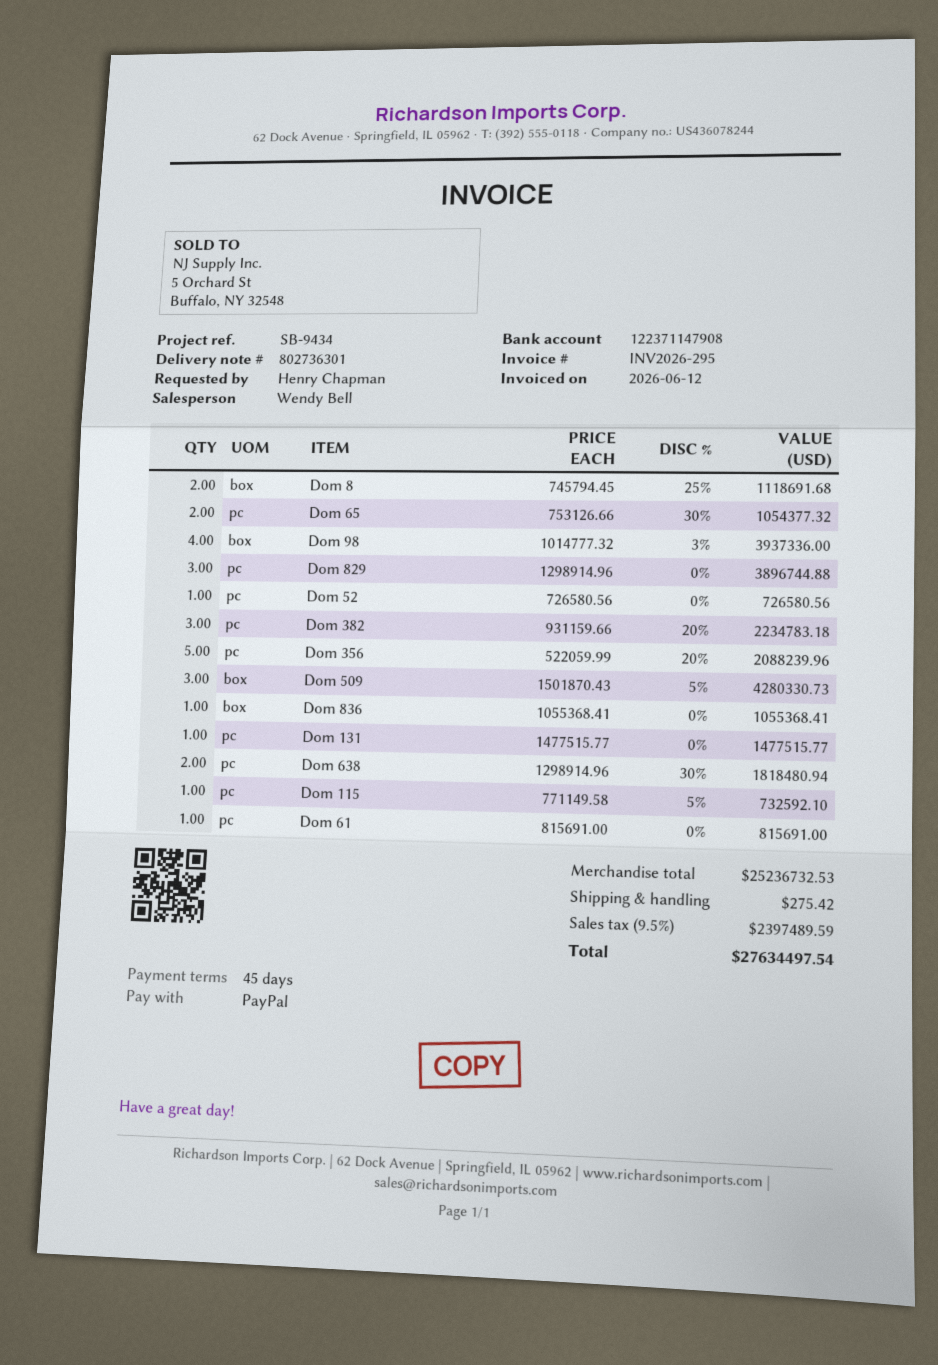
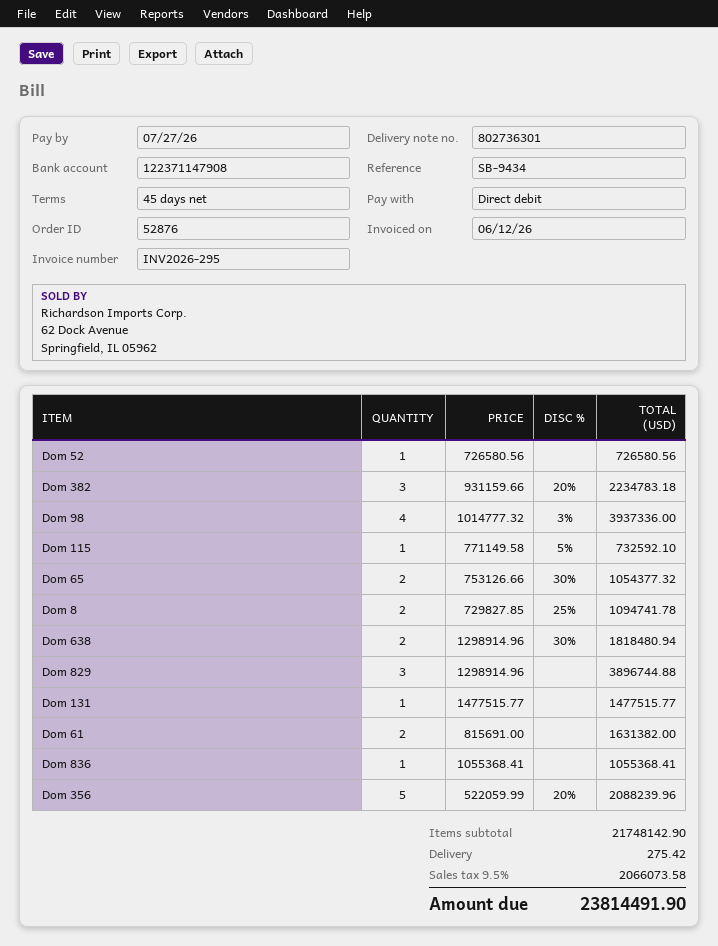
payment method: PayPal -> direct debit
Dom 8: 2 x 745794.45 - 25% = 1118691.68 -> 2 x 729827.85 - 25% = 1094741.78
Dom 509: 3 x 1501870.43 - 5% = 4280330.73 -> none
Dom 61: 1 x 815691.00 = 815691.00 -> 2 x 815691.00 = 1631382.00
subtotal: 25236732.53 -> 21748142.90
tax: 9.5% = 2397489.59 -> 9.5% = 2066073.58
total: 27634497.54 -> 23814491.90

